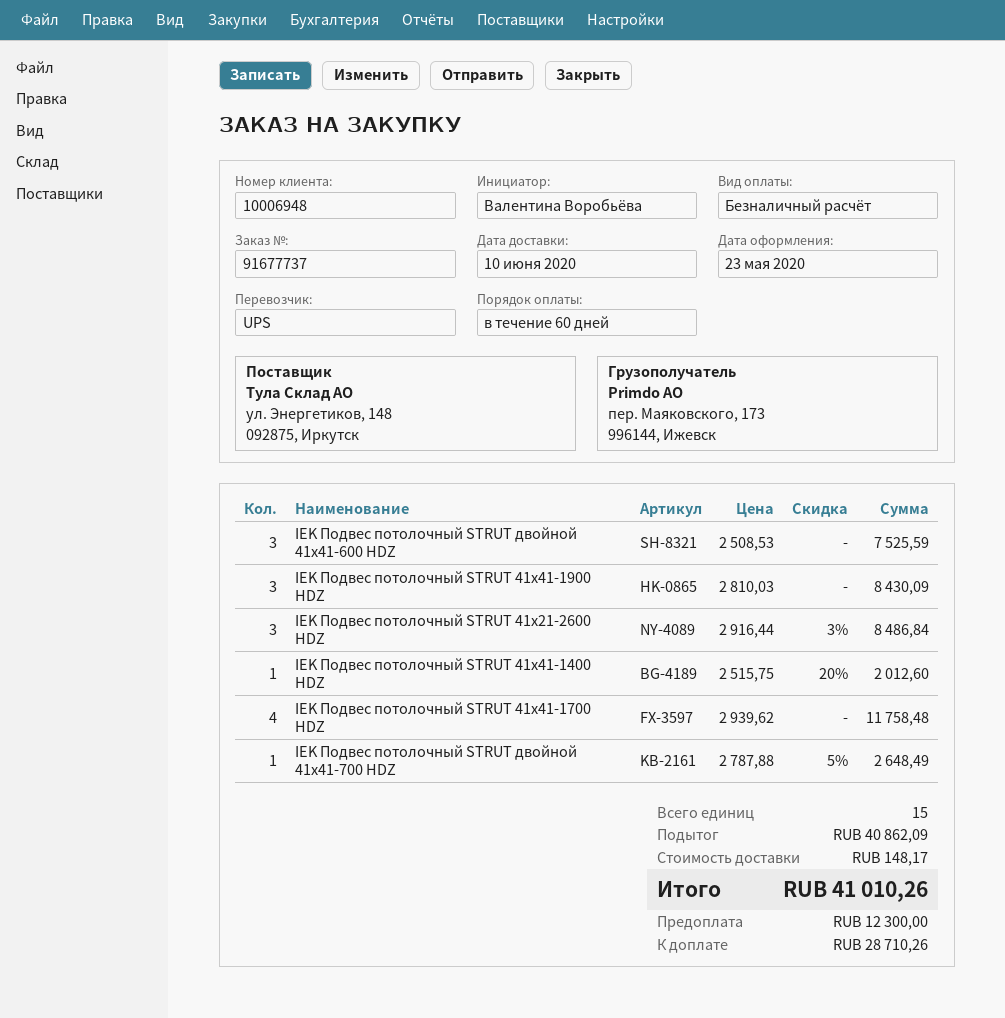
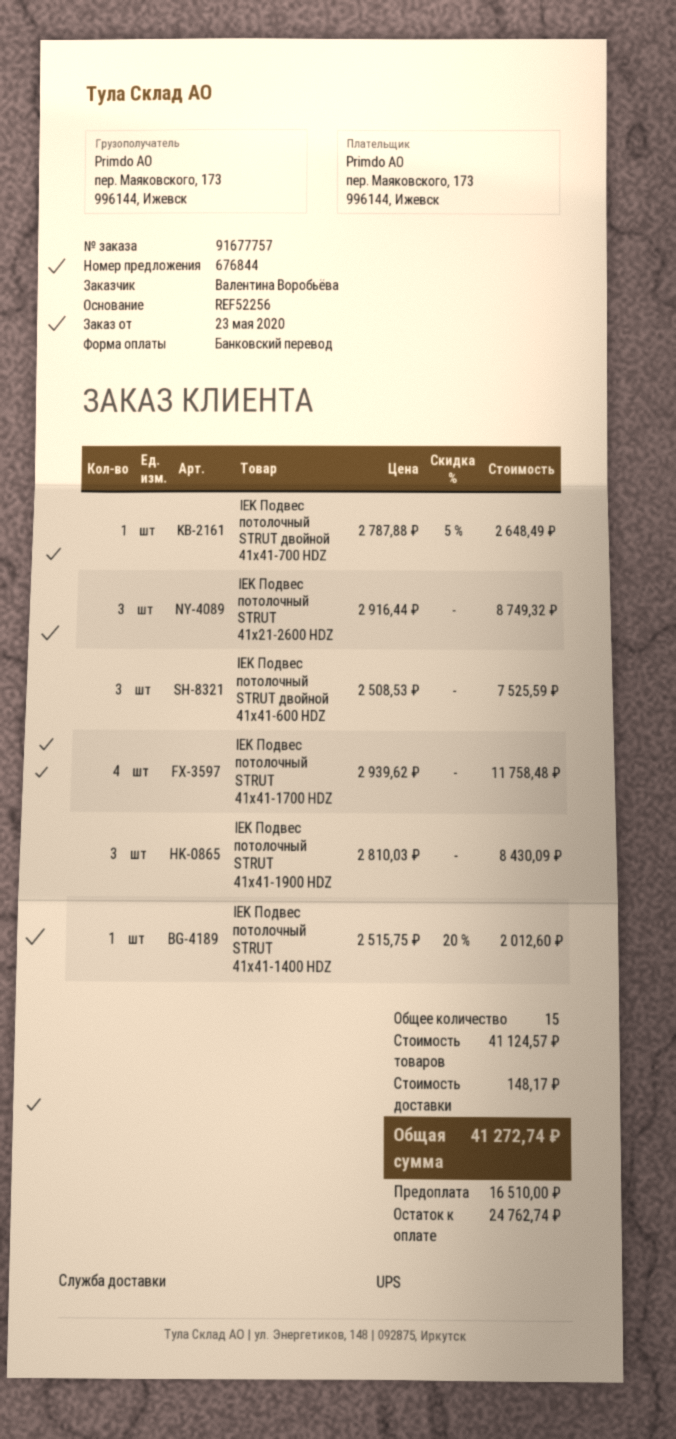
order number: 91677737 -> 91677757
IEK Подвес потолочный STRUT 41х21-2600 HDZ: 3 x 2916.44 - 3% = 8486.84 -> 3 x 2916.44 = 8749.32
subtotal: 40862.09 -> 41124.57
total: 41010.26 -> 41272.74
deposit: 12300.00 -> 16510.00
balance: 28710.26 -> 24762.74

